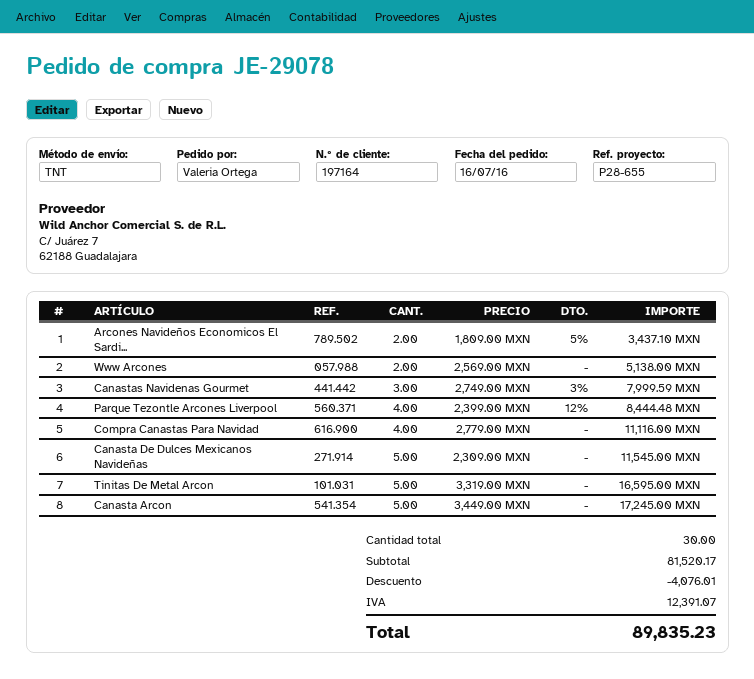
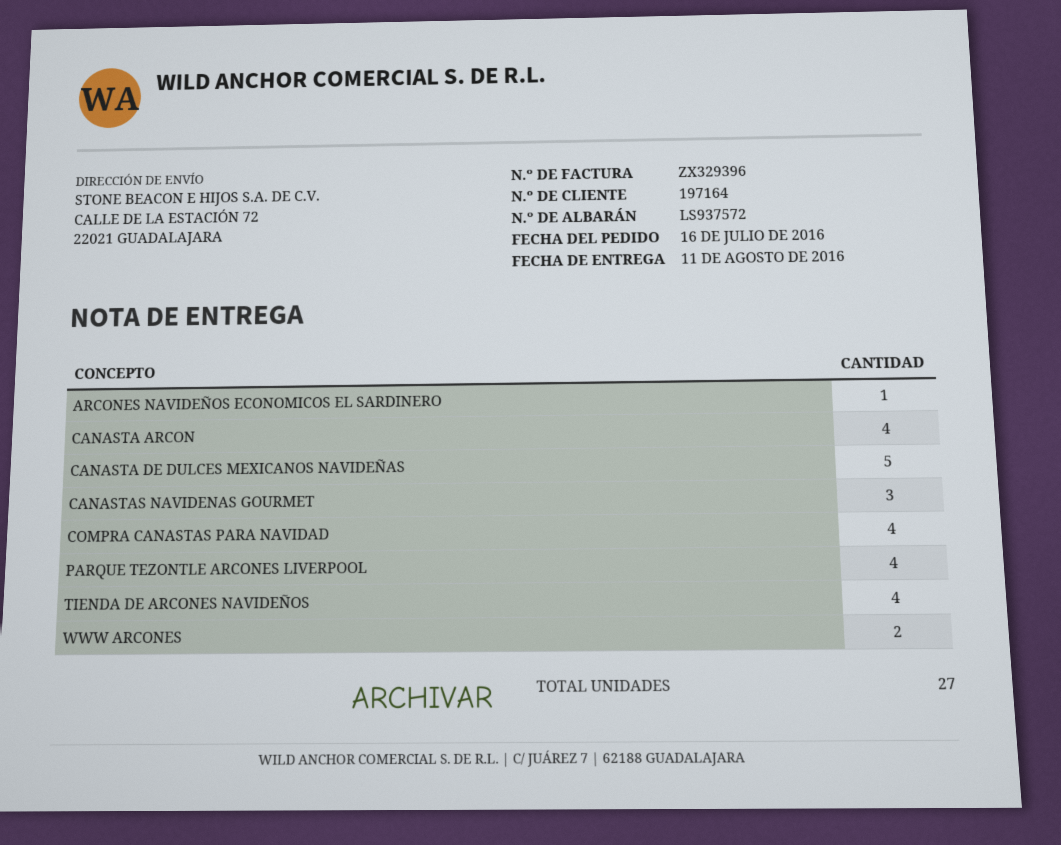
Arcones Navideños Economicos El Sardi...: 2 -> 1
Tinitas De Metal Arcon: 5 -> none
Canasta Arcon: 5 -> 4
TIENDA DE ARCONES NAVIDEÑOS: none -> 4
total quantity: 30 -> 27

